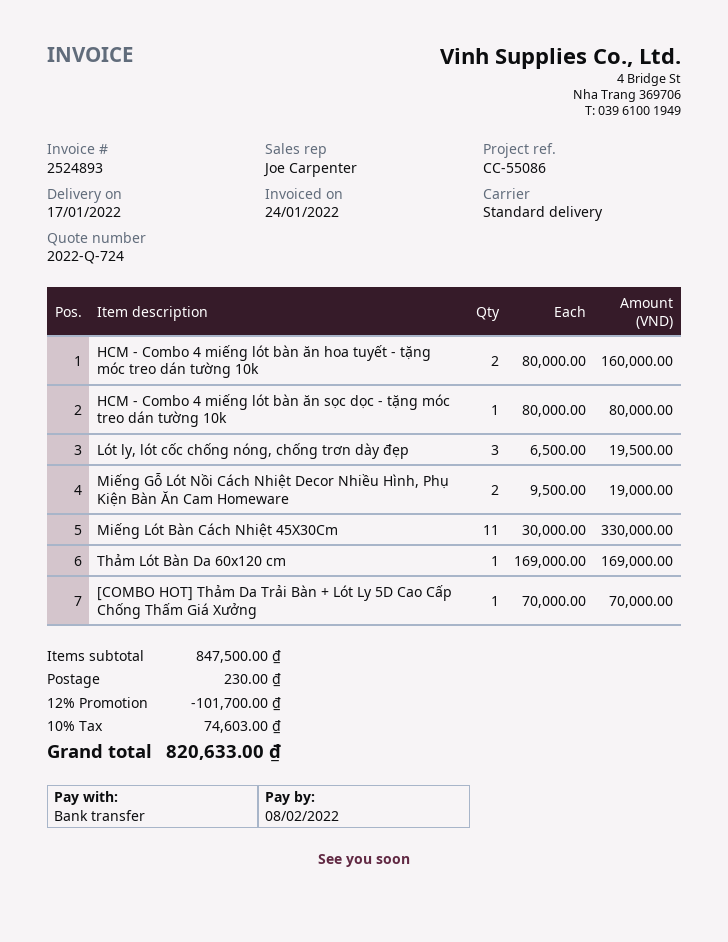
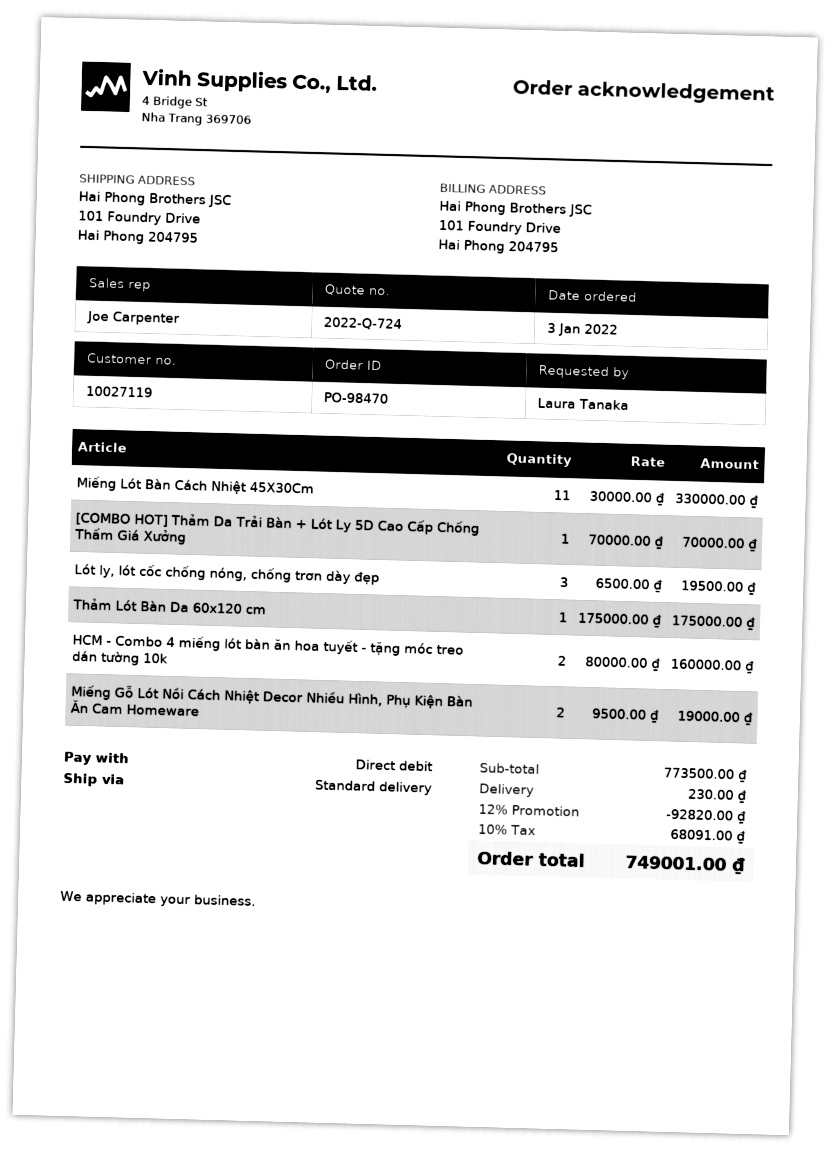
payment method: bank transfer -> direct debit
HCM - Combo 4 miếng lót bàn ăn sọc dọc - tặng móc treo dán tường 10k: 1 x 80000.00 = 80000.00 -> none
Thảm Lót Bàn Da 60x120 cm: 1 x 169000.00 = 169000.00 -> 1 x 175000.00 = 175000.00
subtotal: 847500.00 -> 773500.00
discount: 12% = 101700.00 -> 12% = 92820.00
tax: 10% = 74603.00 -> 10% = 68091.00
total: 820633.00 -> 749001.00

